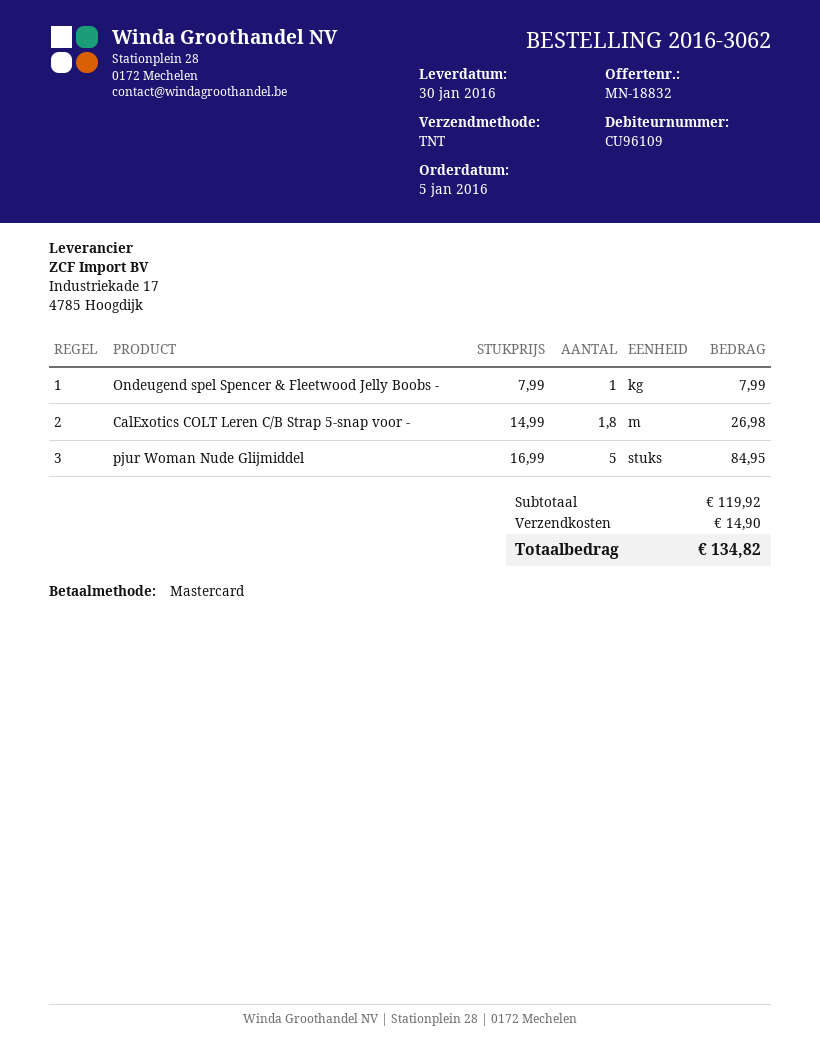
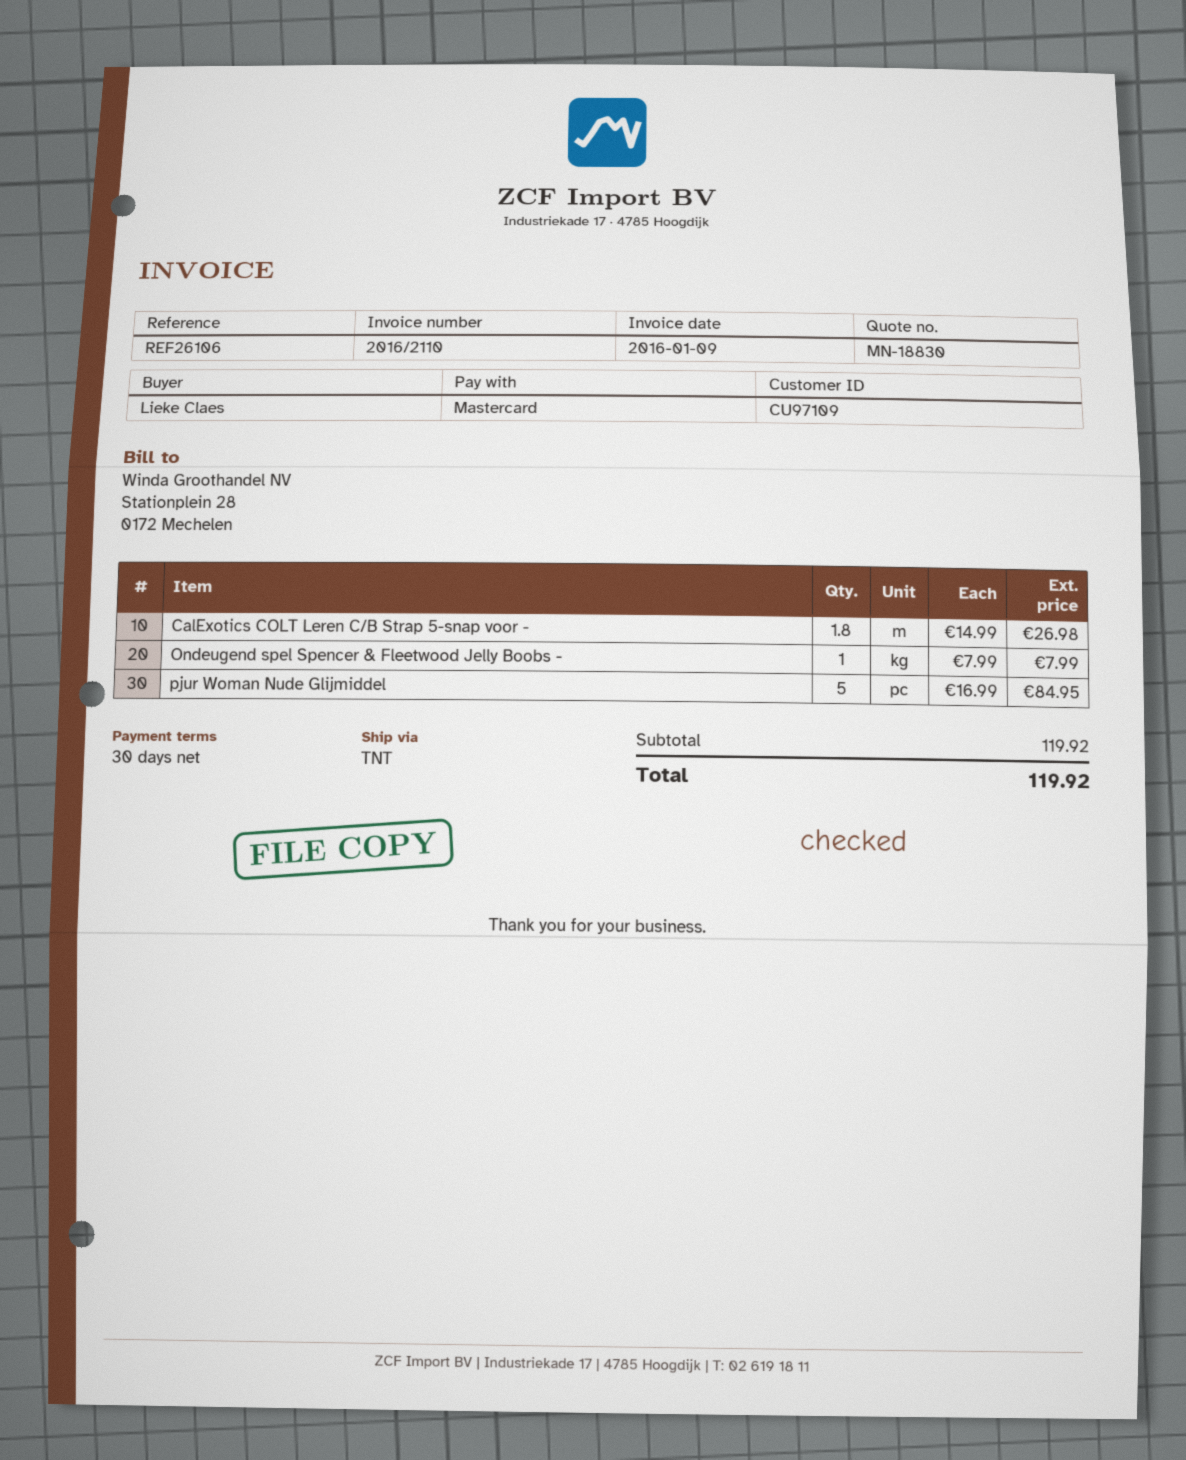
quote number: MN-18832 -> MN-18830
customer number: CU96109 -> CU97109
shipping: 14.90 -> none
total: 134.82 -> 119.92

